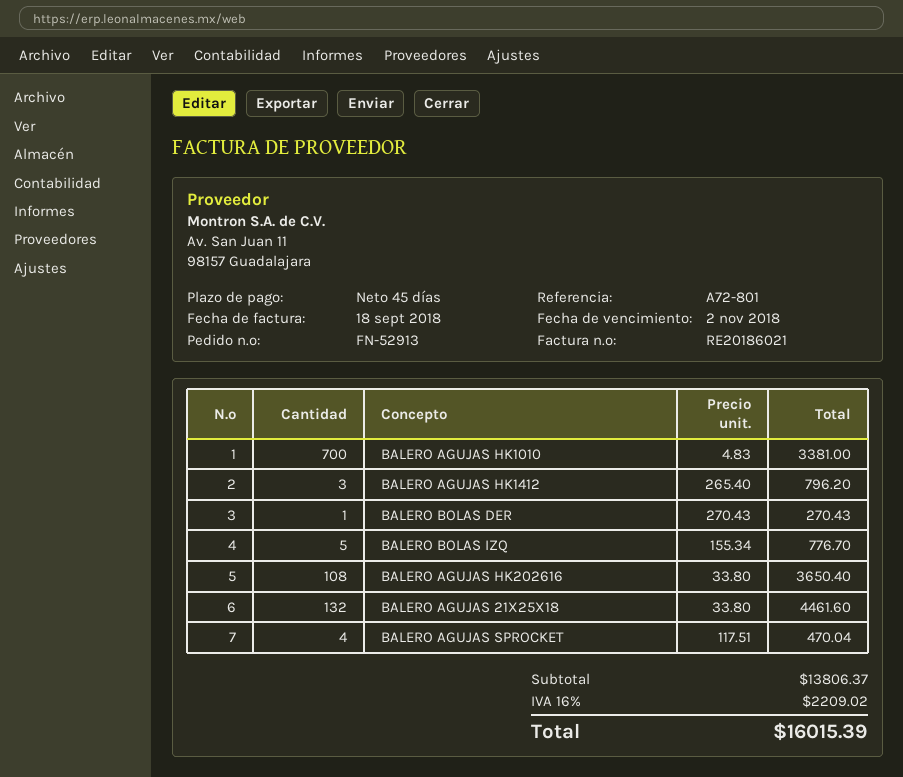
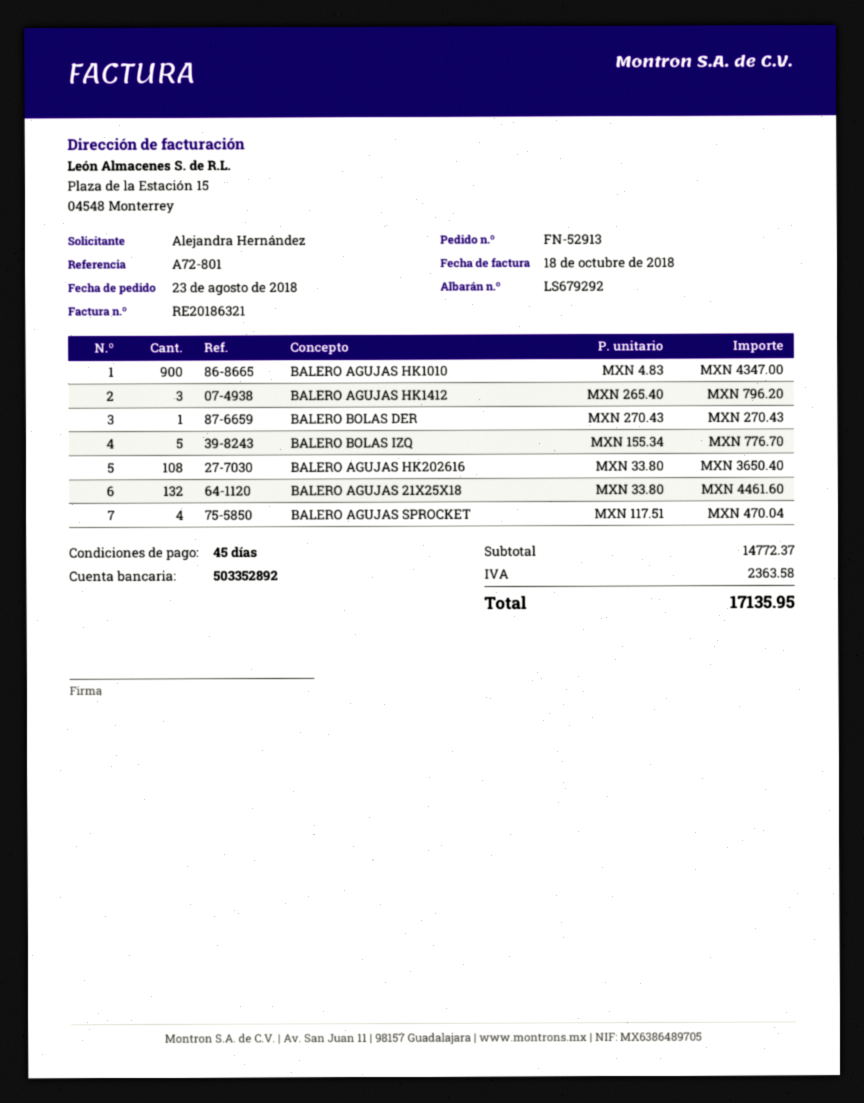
invoice number: RE20186021 -> RE20186321
invoice date: 2018-09-18 -> 2018-10-18
BALERO AGUJAS HK1010: 700 x 4.83 = 3381.00 -> 900 x 4.83 = 4347.00
subtotal: 13806.37 -> 14772.37
tax: 2209.02 -> 2363.58
total: 16015.39 -> 17135.95

